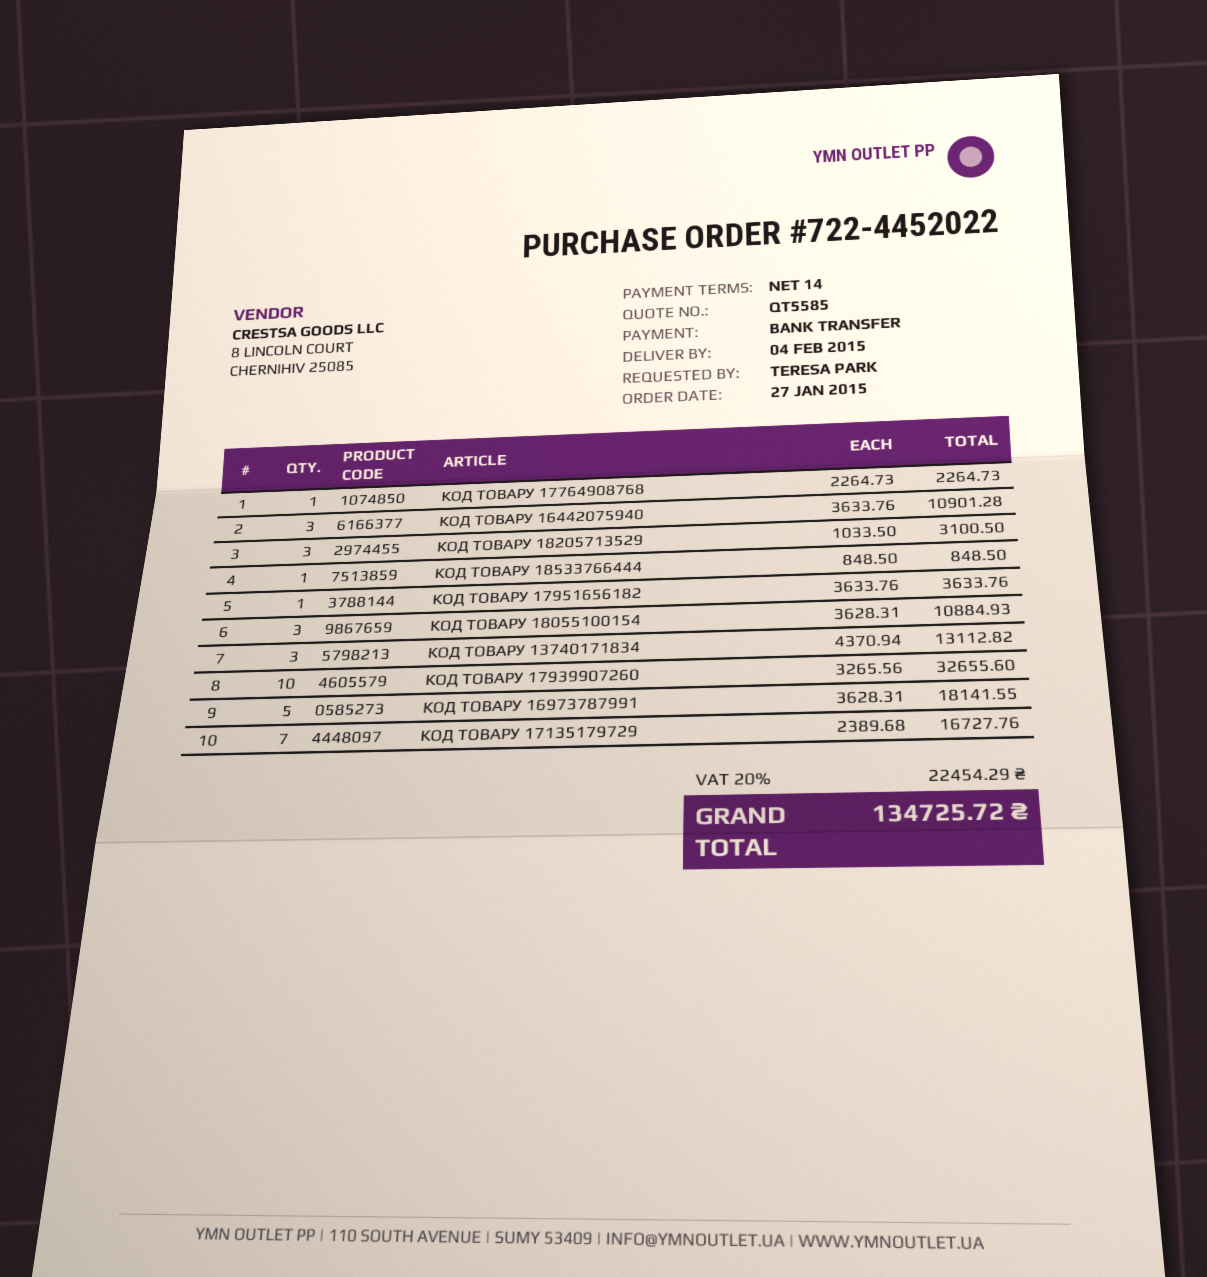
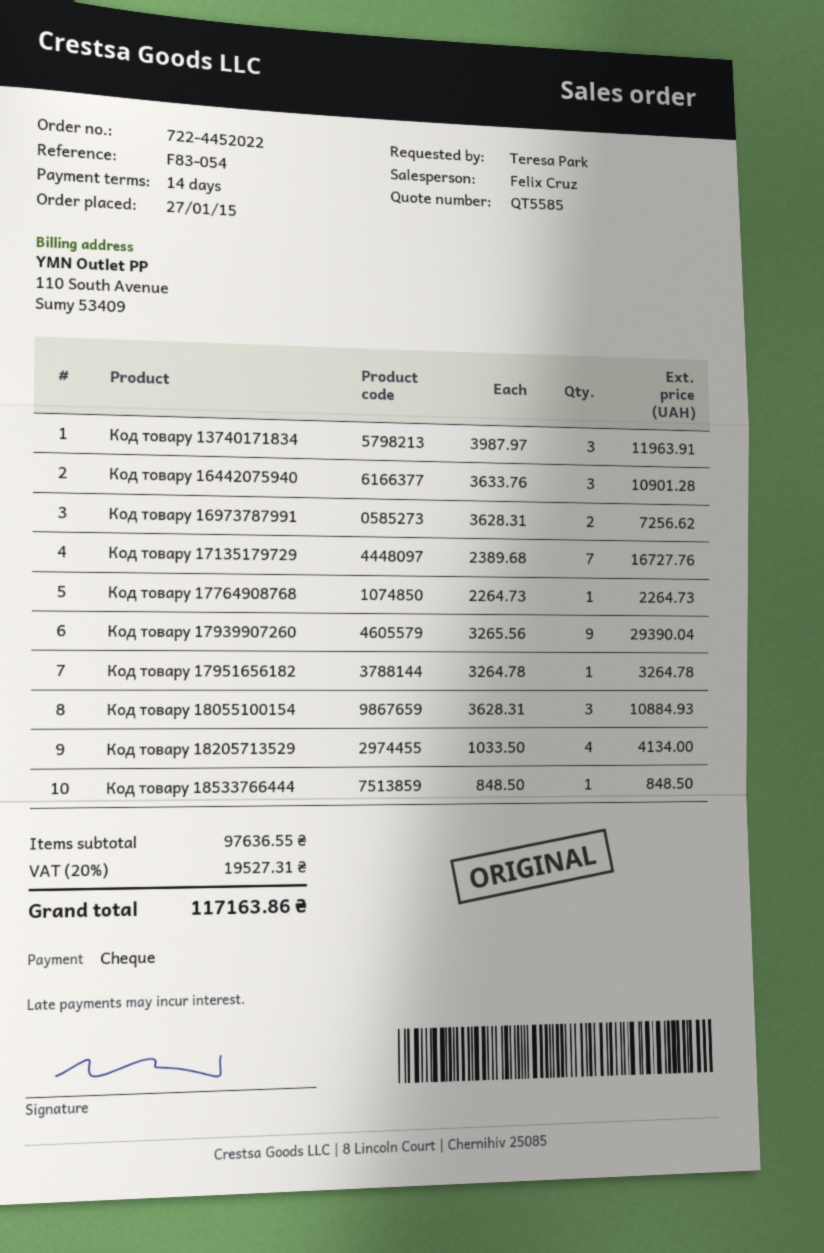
payment method: bank transfer -> cheque
КОД ТОВАРУ 18205713529: 3 x 1033.50 = 3100.50 -> 4 x 1033.50 = 4134.00
КОД ТОВАРУ 17951656182: 1 x 3633.76 = 3633.76 -> 1 x 3264.78 = 3264.78
КОД ТОВАРУ 13740171834: 3 x 4370.94 = 13112.82 -> 3 x 3987.97 = 11963.91
КОД ТОВАРУ 17939907260: 10 x 3265.56 = 32655.60 -> 9 x 3265.56 = 29390.04
КОД ТОВАРУ 16973787991: 5 x 3628.31 = 18141.55 -> 2 x 3628.31 = 7256.62
tax: 20% = 22454.29 -> 20% = 19527.31
total: 134725.72 -> 117163.86

